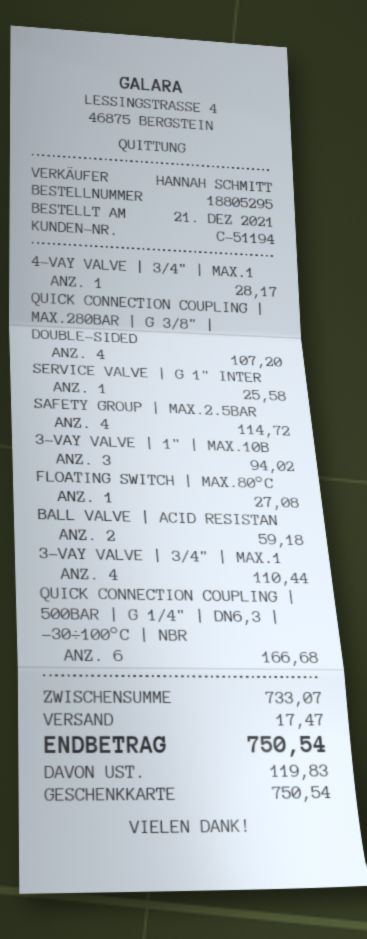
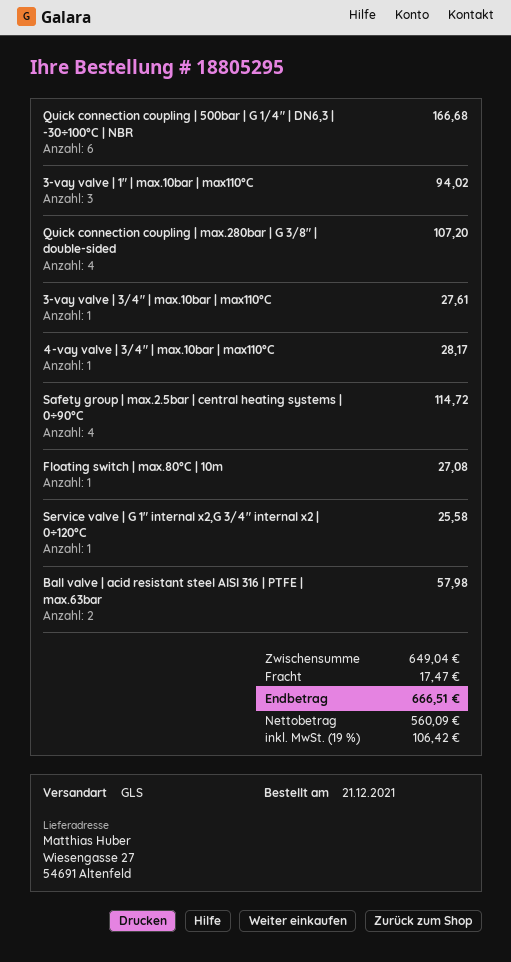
BALL VALVE | ACID RESISTAN: 2 for 59.18 -> 2 for 57.98
3-VAY VALVE | 3/4" | MAX.1: 4 for 110.44 -> 1 for 27.61
subtotal: 733.07 -> 649.04
tax: 119.83 -> 106.42
total: 750.54 -> 666.51

